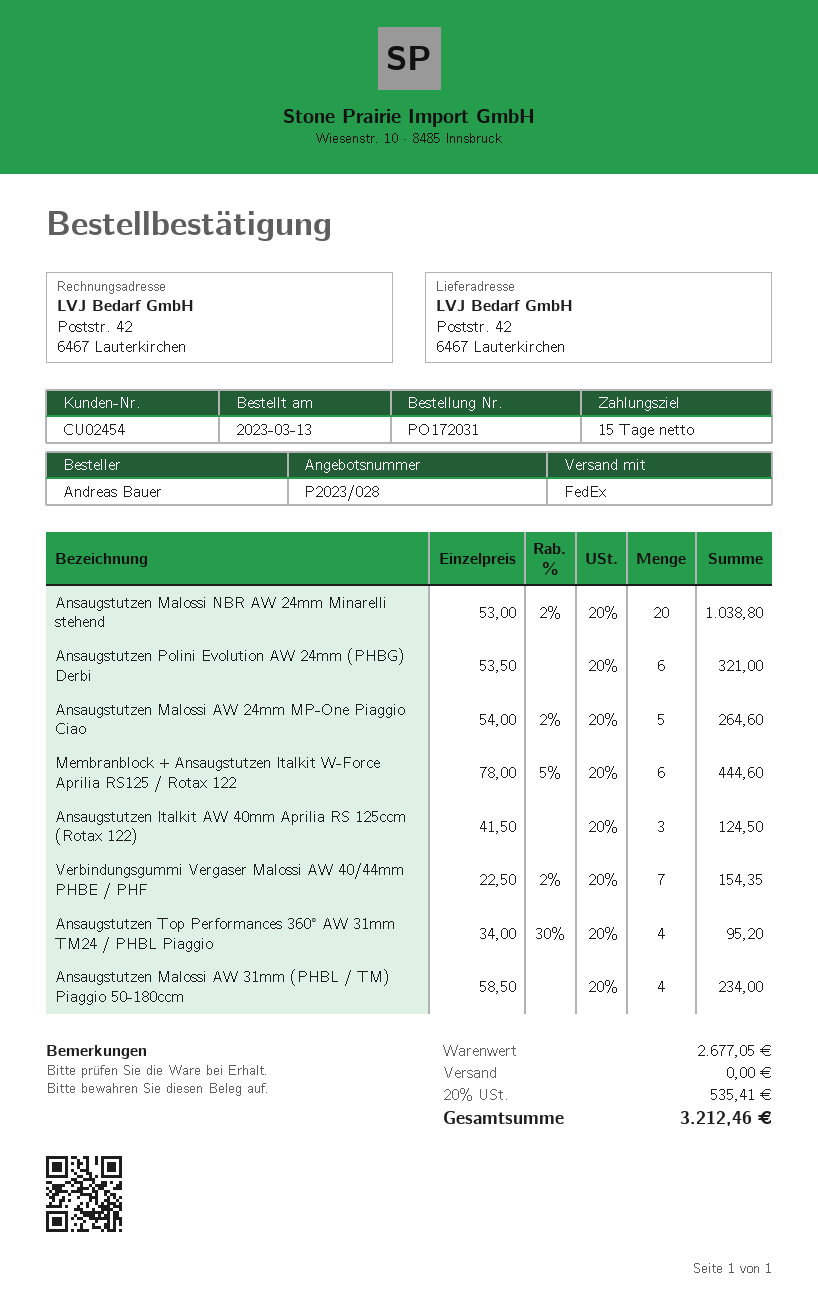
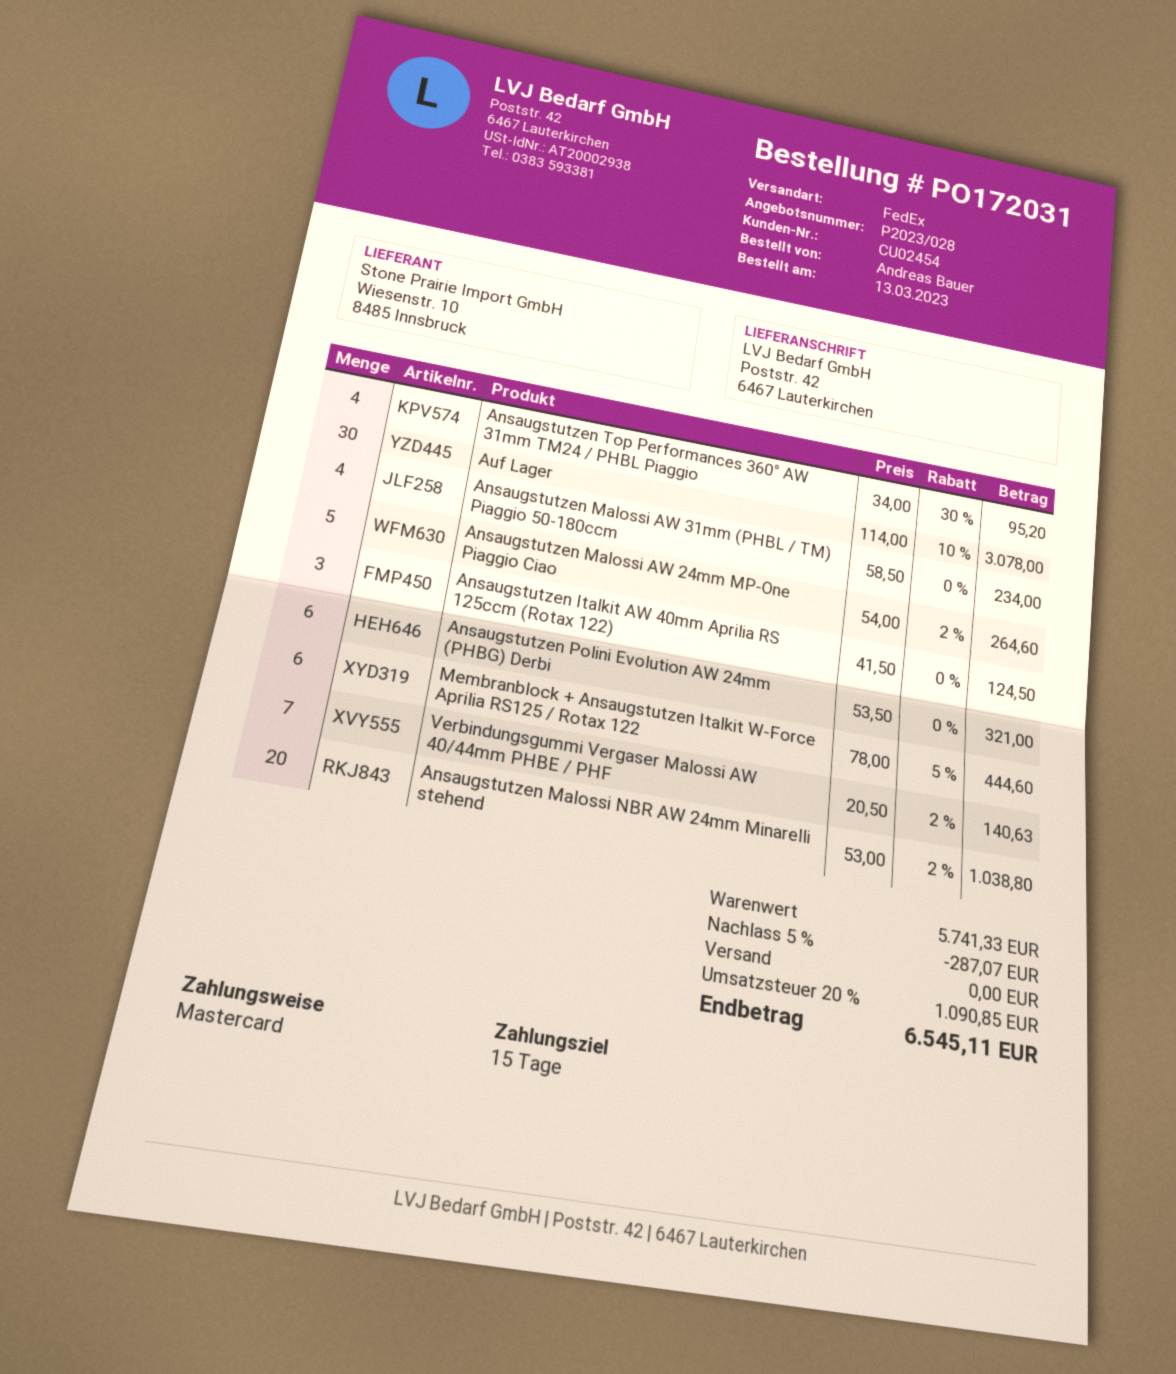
Verbindungsgummi Vergaser Malossi AW 40/44mm PHBE / PHF: 7 x 22.50 - 2% = 154.35 -> 7 x 20.50 - 2% = 140.63
Auf Lager: none -> 30 x 114.00 - 10% = 3078.00
subtotal: 2677.05 -> 5741.33
discount: none -> 5% = 287.07
tax: 20% = 535.41 -> 20% = 1090.85
total: 3212.46 -> 6545.11

